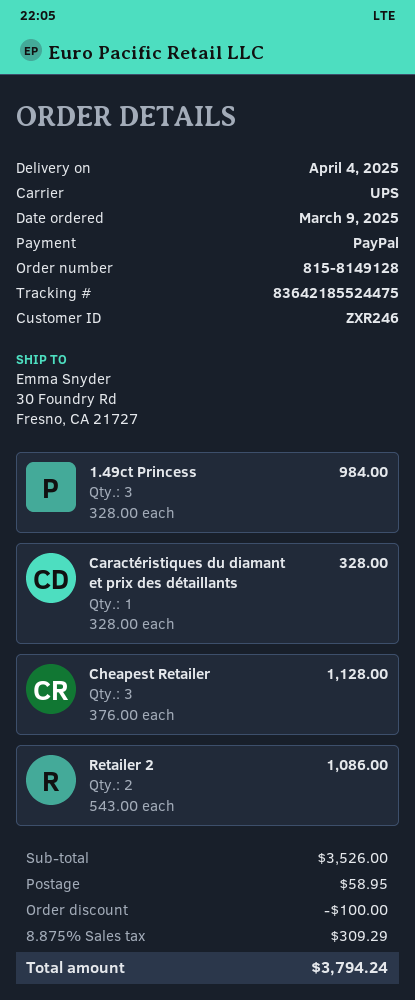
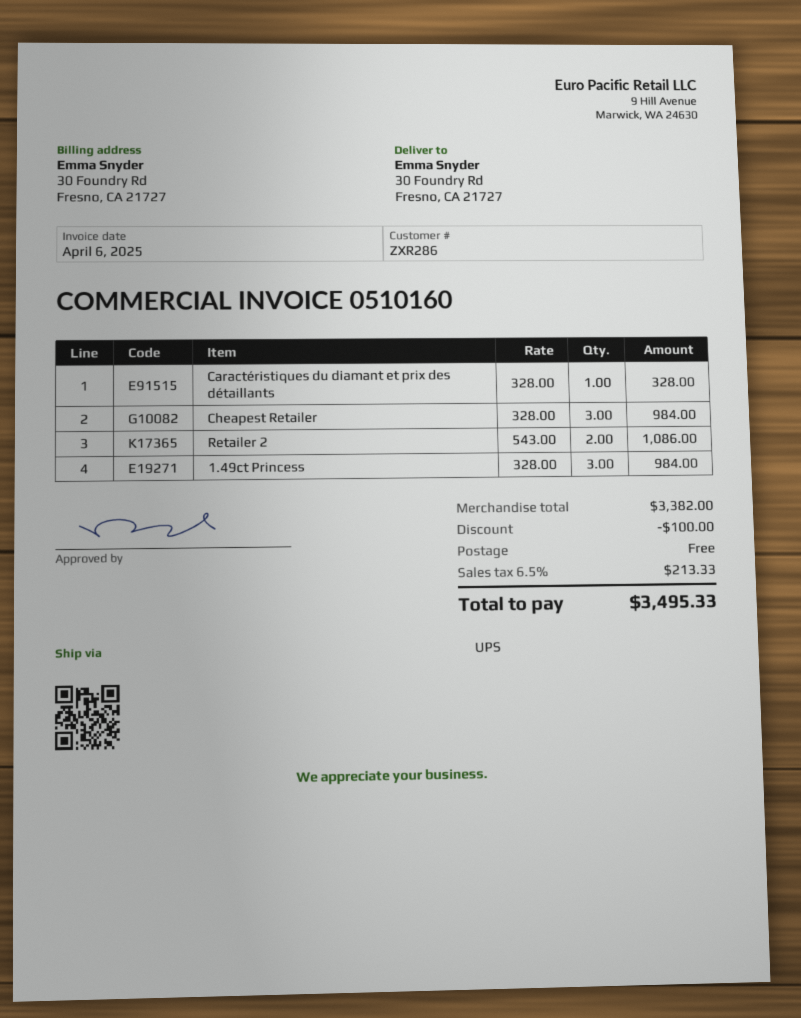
customer number: ZXR246 -> ZXR286
Cheapest Retailer: 3 x 376.00 = 1128.00 -> 3 x 328.00 = 984.00
subtotal: 3526.00 -> 3382.00
shipping: 58.95 -> 0.00
tax: 8.875% = 309.29 -> 6.5% = 213.33
total: 3794.24 -> 3495.33

